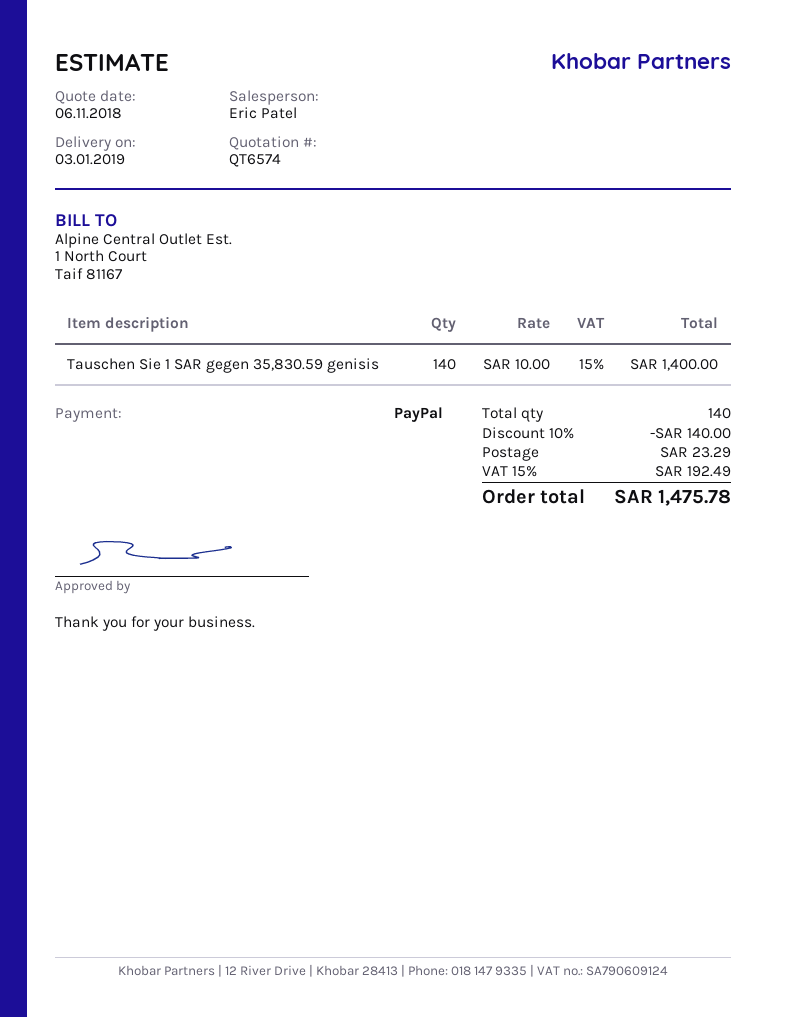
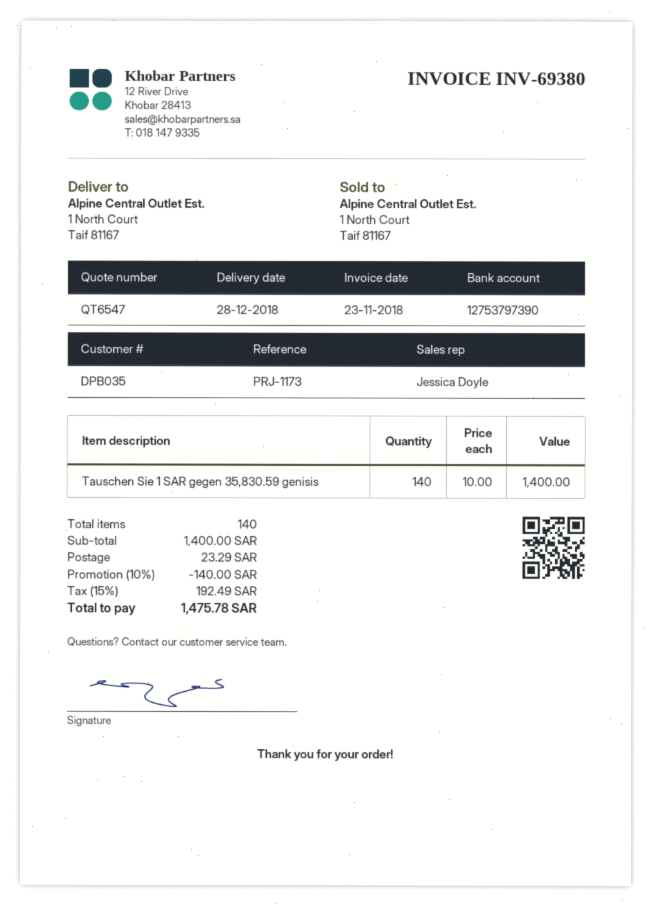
quote number: QT6574 -> QT6547
delivery date: 2019-01-03 -> 2018-12-28
sales rep: Eric Patel -> Jessica Doyle

